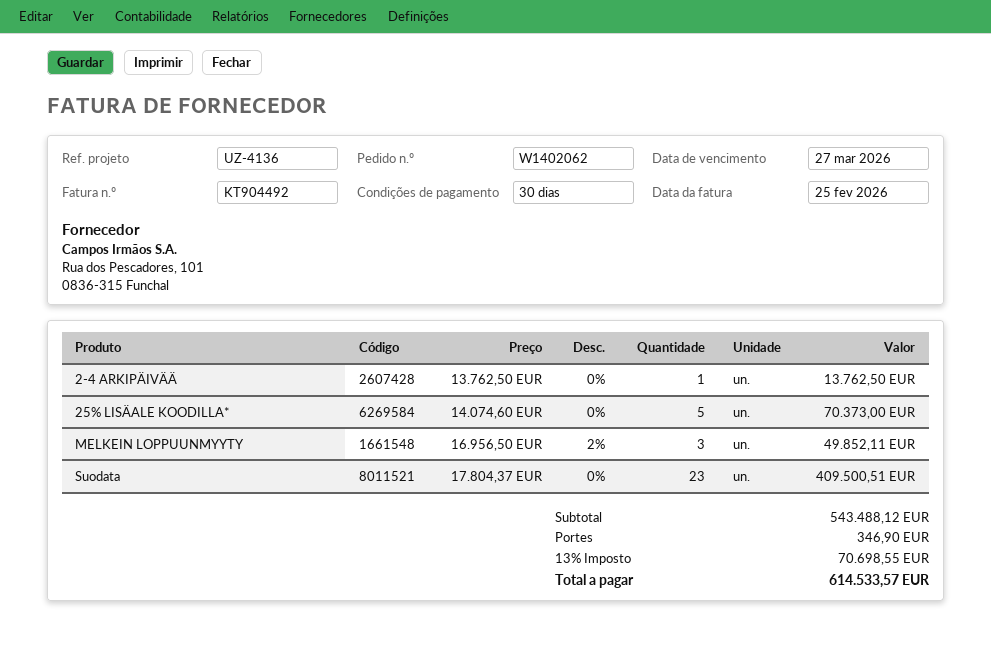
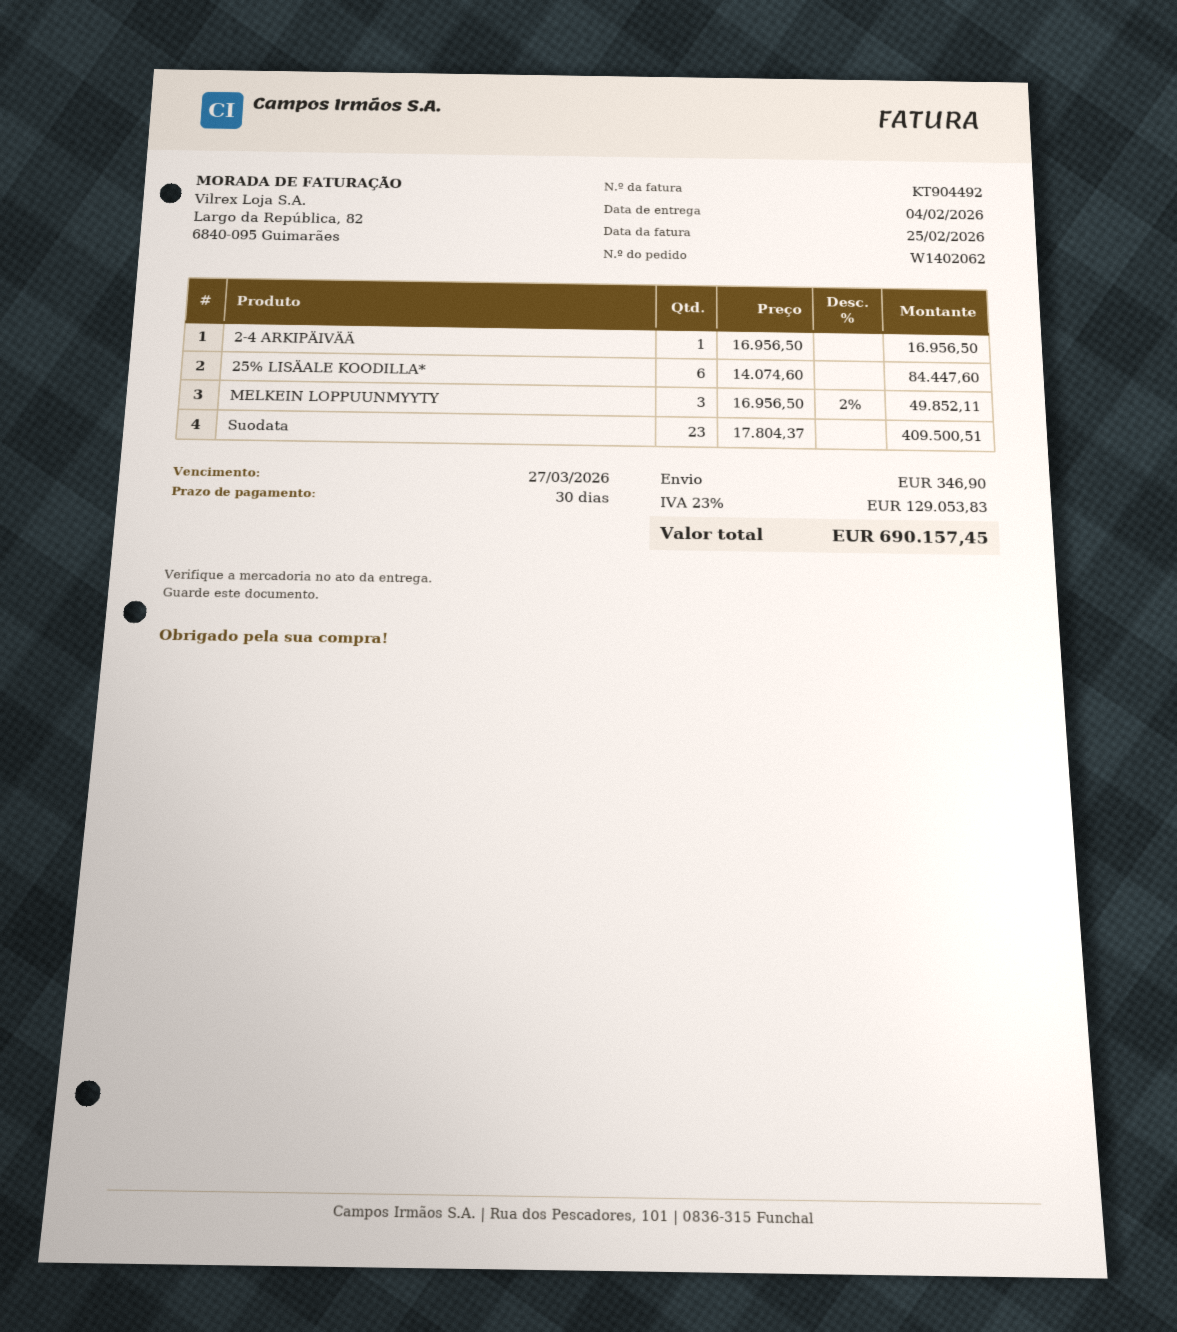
2-4 ARKIPÄIVÄÄ: 1 x 13762.50 = 13762.50 -> 1 x 16956.50 = 16956.50
25% LISÄALE KOODILLA*: 5 x 14074.60 = 70373.00 -> 6 x 14074.60 = 84447.60
tax: 13% = 70698.55 -> 23% = 129053.83
total: 614533.57 -> 690157.45

